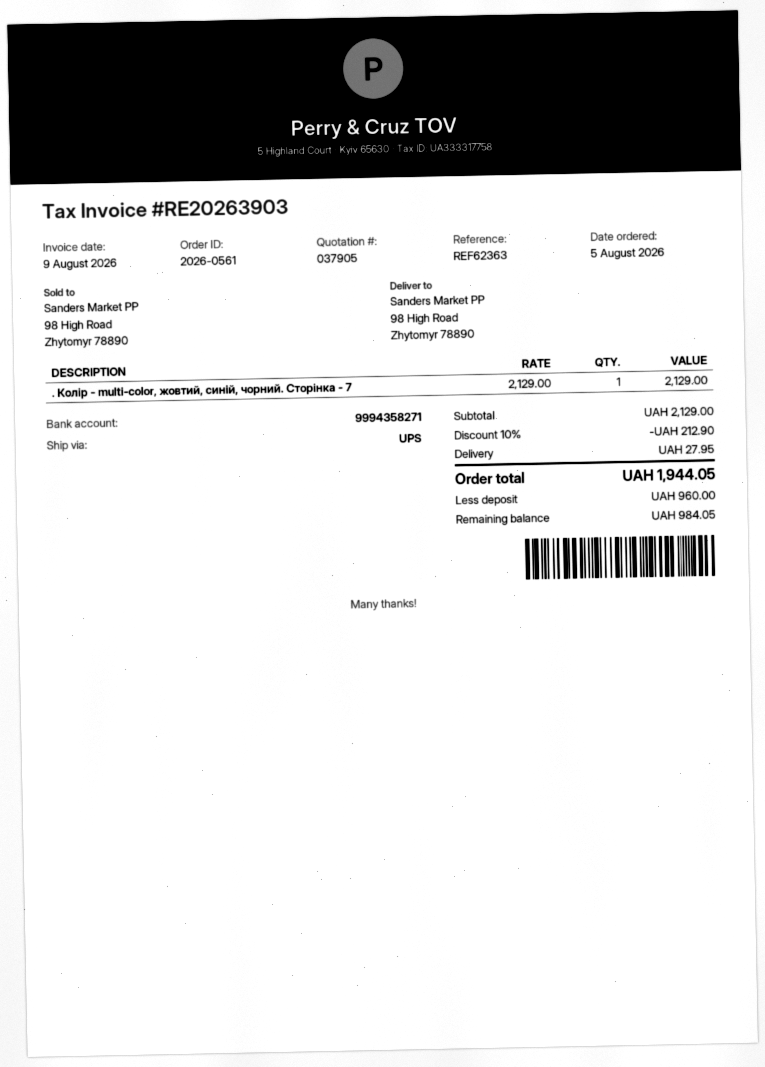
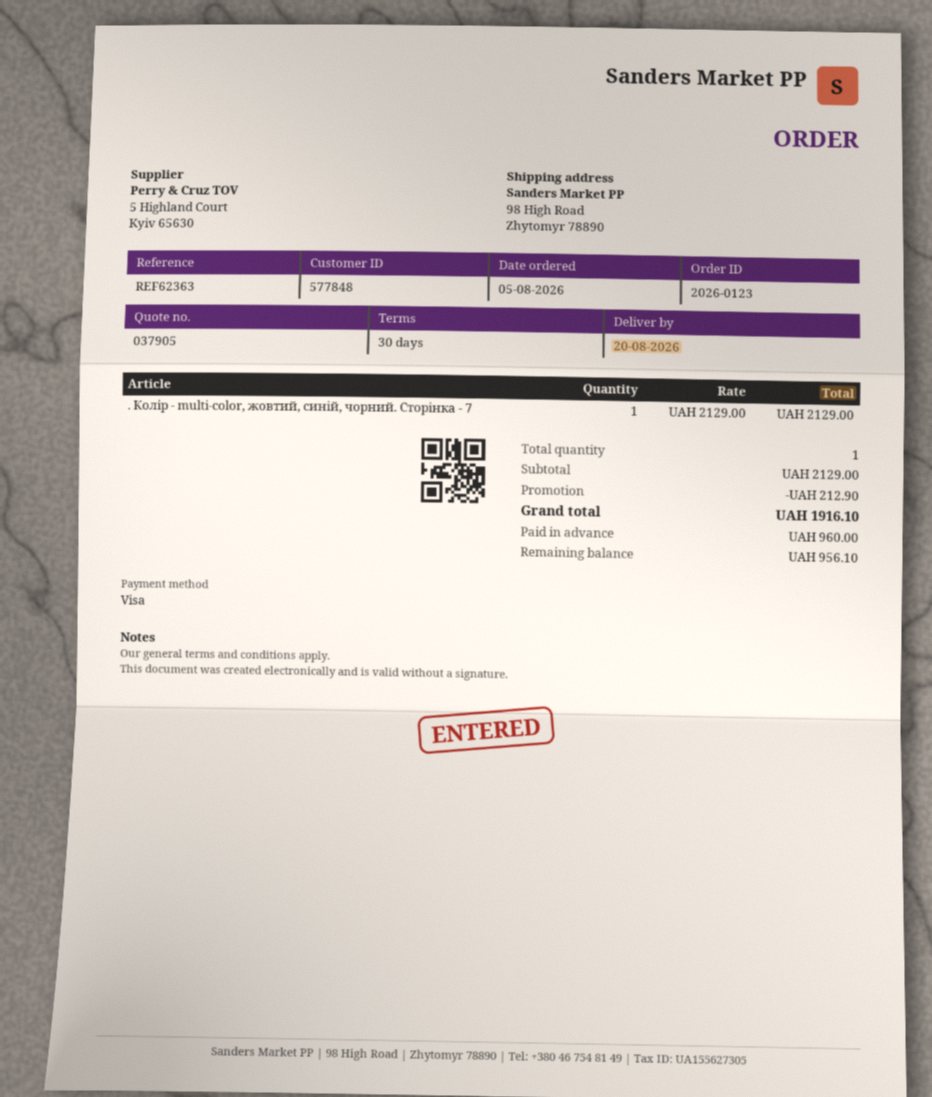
order number: 2026-0561 -> 2026-0123
shipping: 27.95 -> none
total: 1944.05 -> 1916.10
balance: 984.05 -> 956.10

